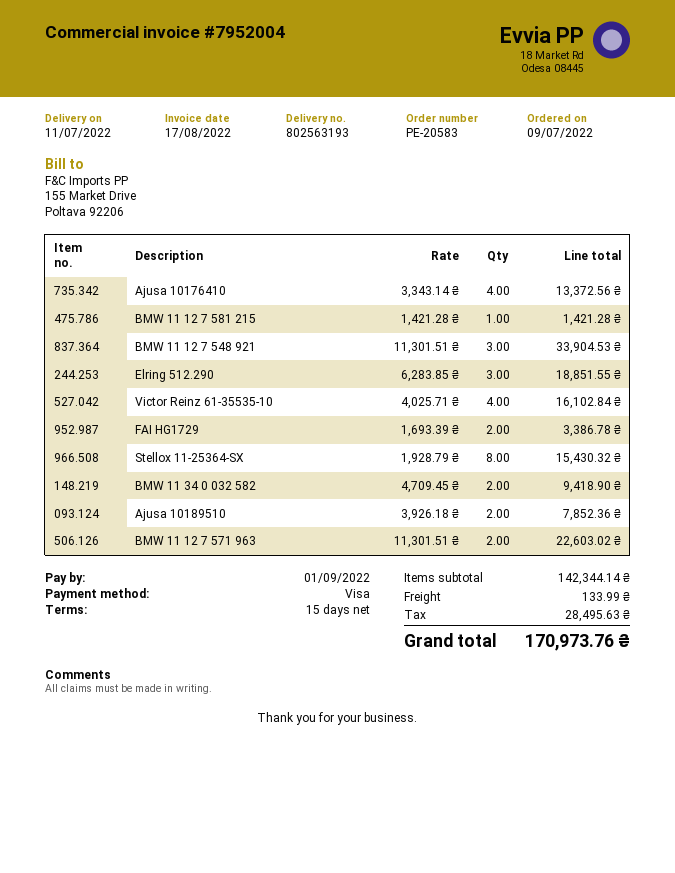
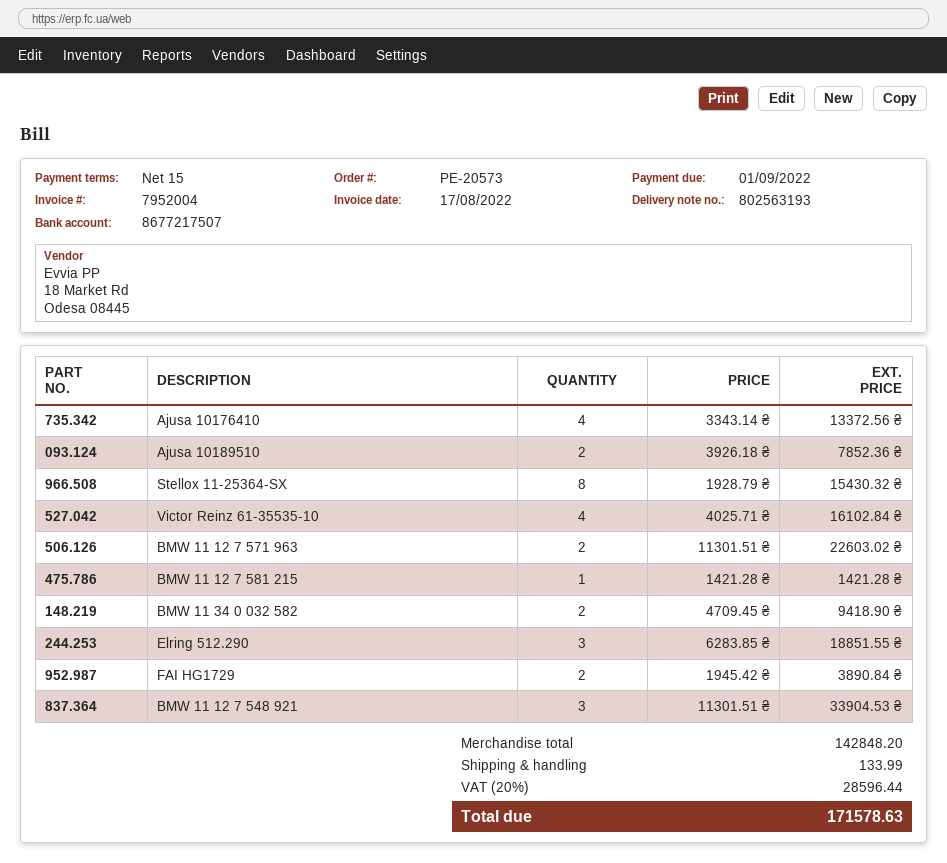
order number: PE-20583 -> PE-20573
FAI HG1729: 2 x 1693.39 = 3386.78 -> 2 x 1945.42 = 3890.84
subtotal: 142344.14 -> 142848.20
tax: 28495.63 -> 28596.44
total: 170973.76 -> 171578.63

